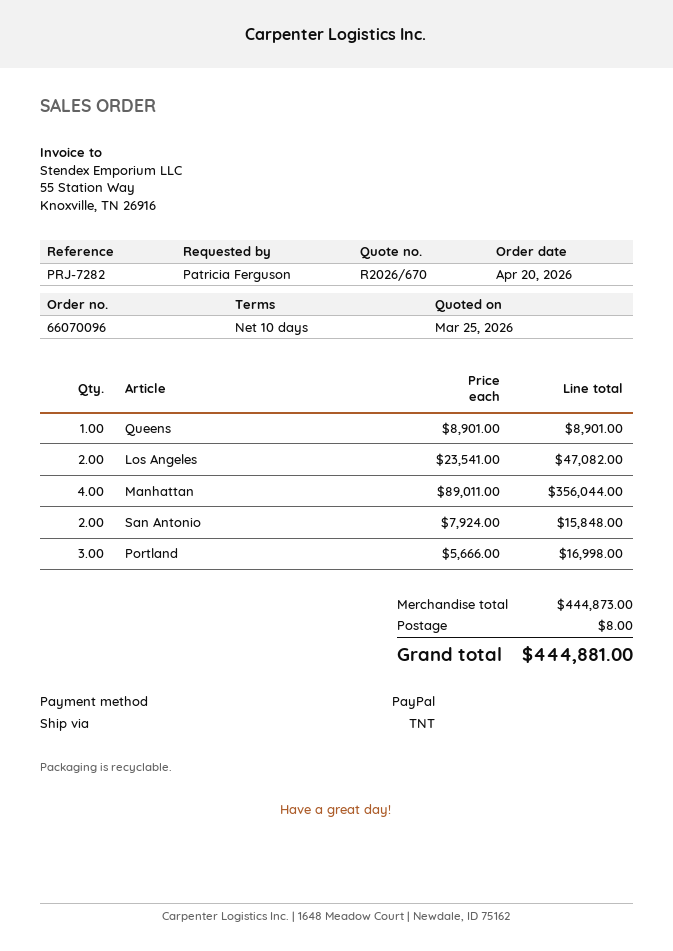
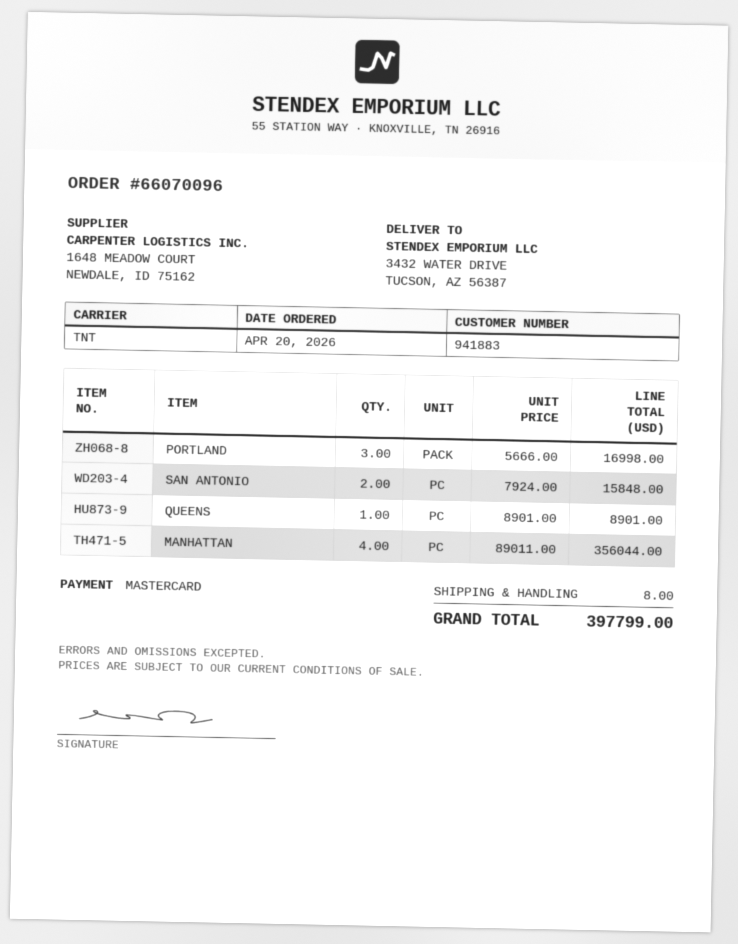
payment method: PayPal -> Mastercard
Los Angeles: 2 x 23541.00 = 47082.00 -> none
total: 444881.00 -> 397799.00

